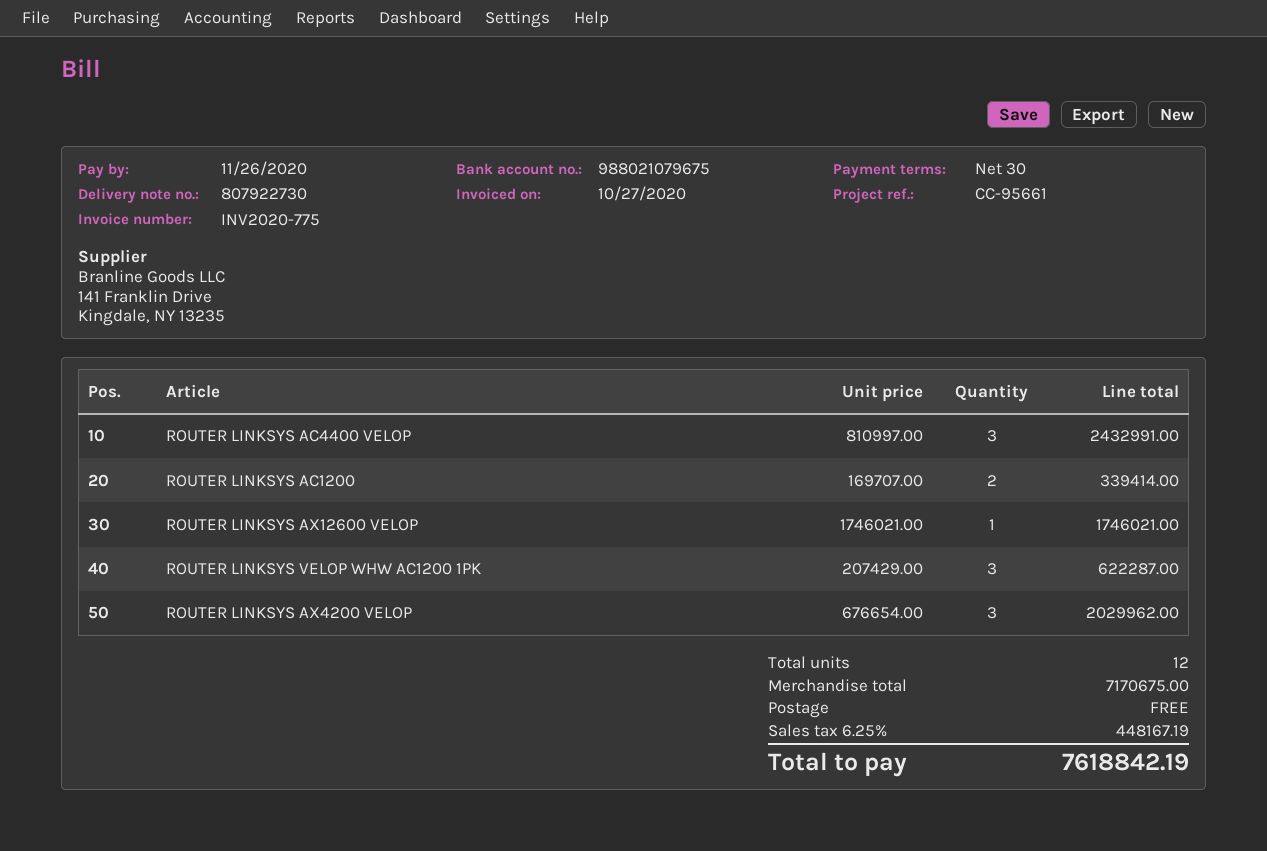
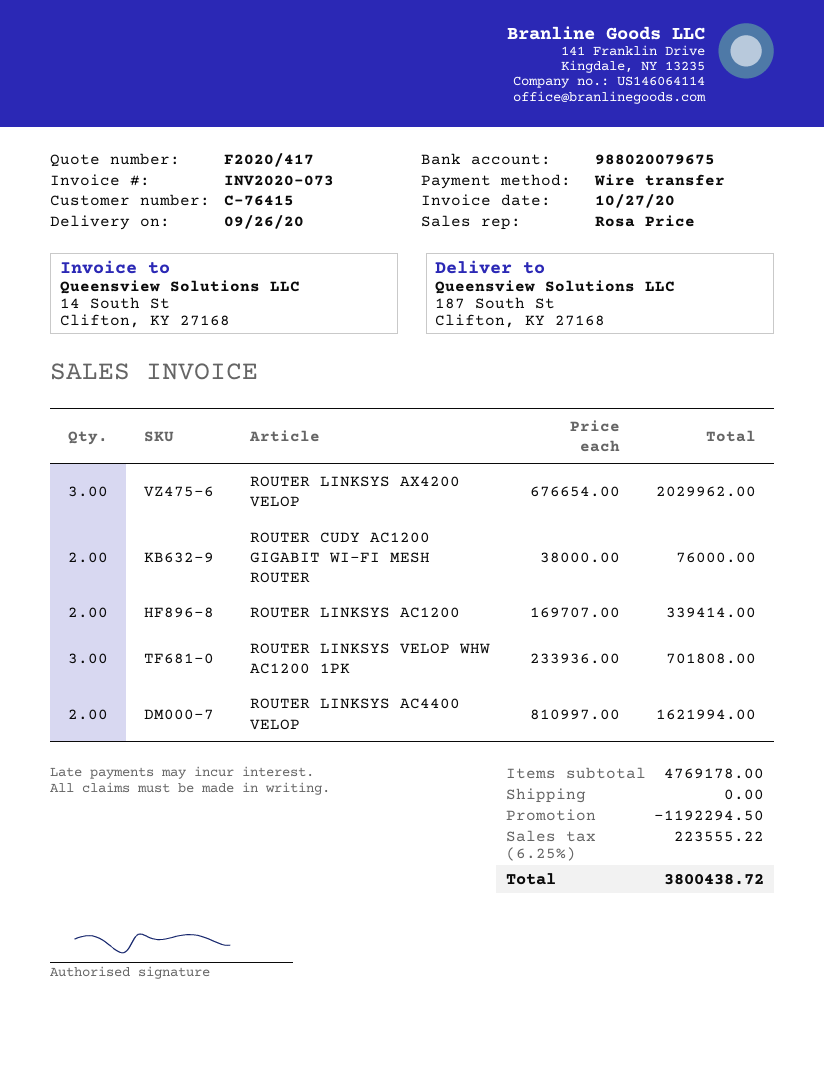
invoice number: INV2020-775 -> INV2020-073
bank account: 988021079675 -> 988020079675
ROUTER LINKSYS AC4400 VELOP: 3 x 810997.00 = 2432991.00 -> 2 x 810997.00 = 1621994.00
ROUTER LINKSYS AX12600 VELOP: 1 x 1746021.00 = 1746021.00 -> none
ROUTER LINKSYS VELOP WHW AC1200 1PK: 3 x 207429.00 = 622287.00 -> 3 x 233936.00 = 701808.00
ROUTER CUDY AC1200 GIGABIT WI-FI MESH ROUTER: none -> 2 x 38000.00 = 76000.00
subtotal: 7170675.00 -> 4769178.00
discount: none -> 1192294.50
tax: 6.25% = 448167.19 -> 6.25% = 223555.22
total: 7618842.19 -> 3800438.72

